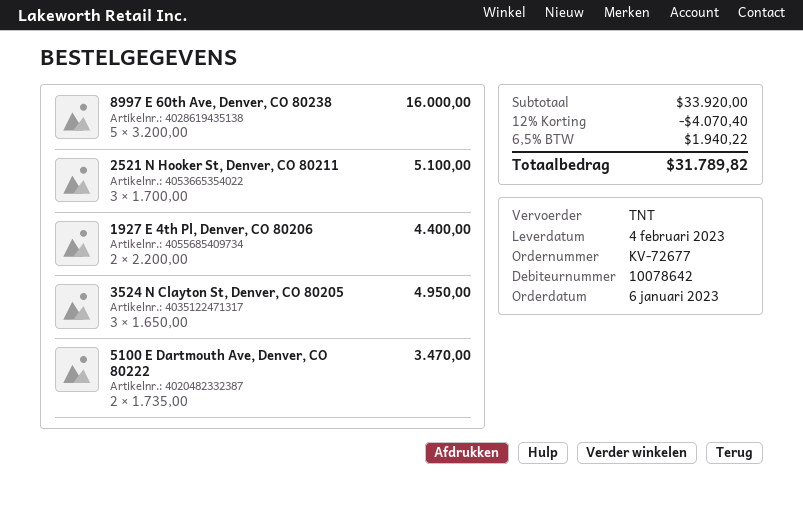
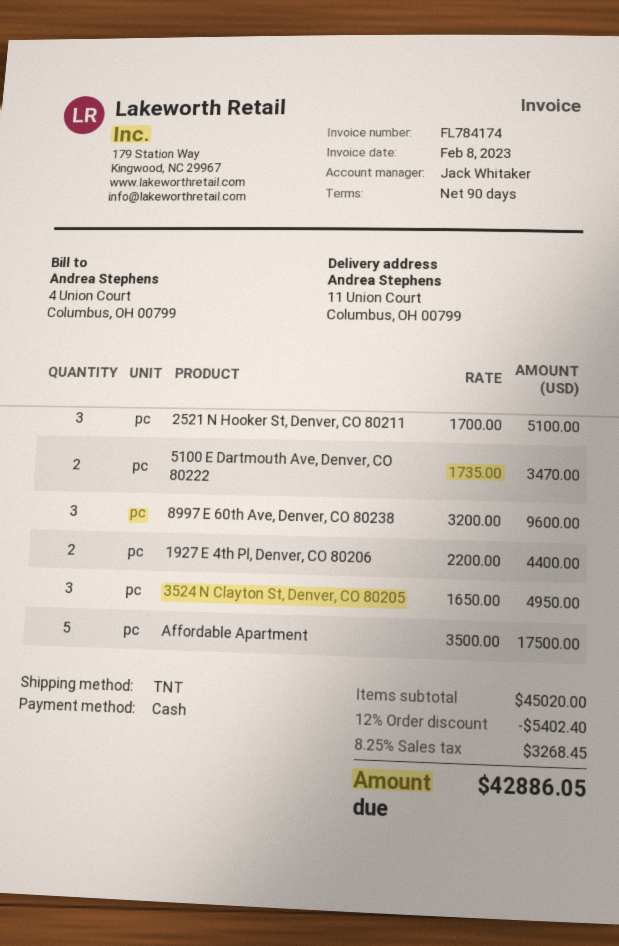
8997 E 60th Ave, Denver, CO 80238: 5 x 3200.00 = 16000.00 -> 3 x 3200.00 = 9600.00
Affordable Apartment: none -> 5 x 3500.00 = 17500.00
subtotal: 33920.00 -> 45020.00
discount: 12% = 4070.40 -> 12% = 5402.40
tax: 6.5% = 1940.22 -> 8.25% = 3268.45
total: 31789.82 -> 42886.05

